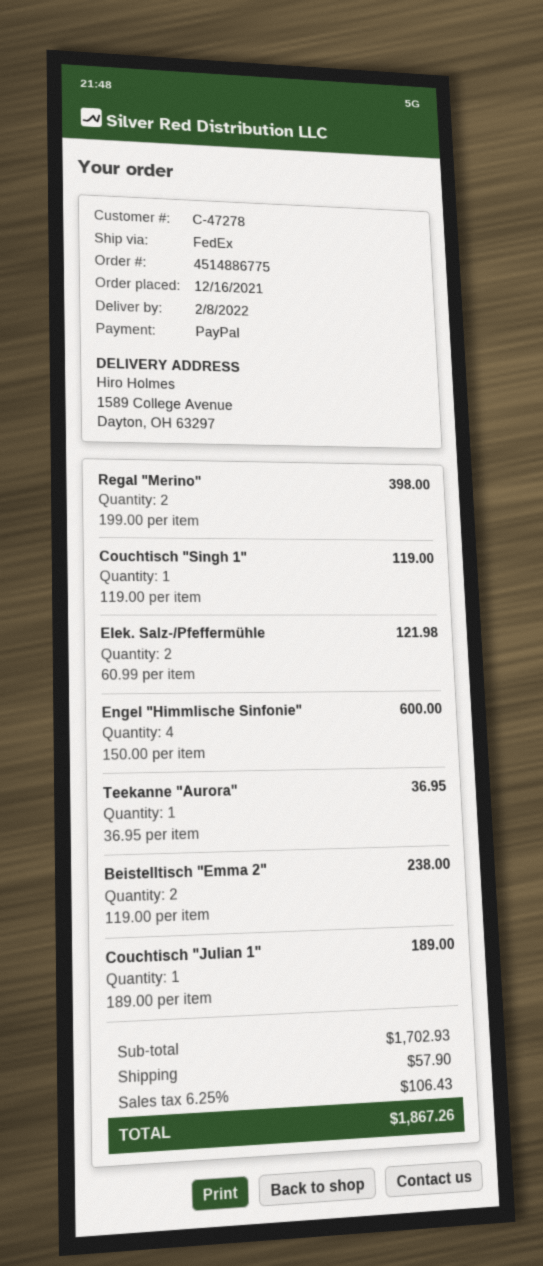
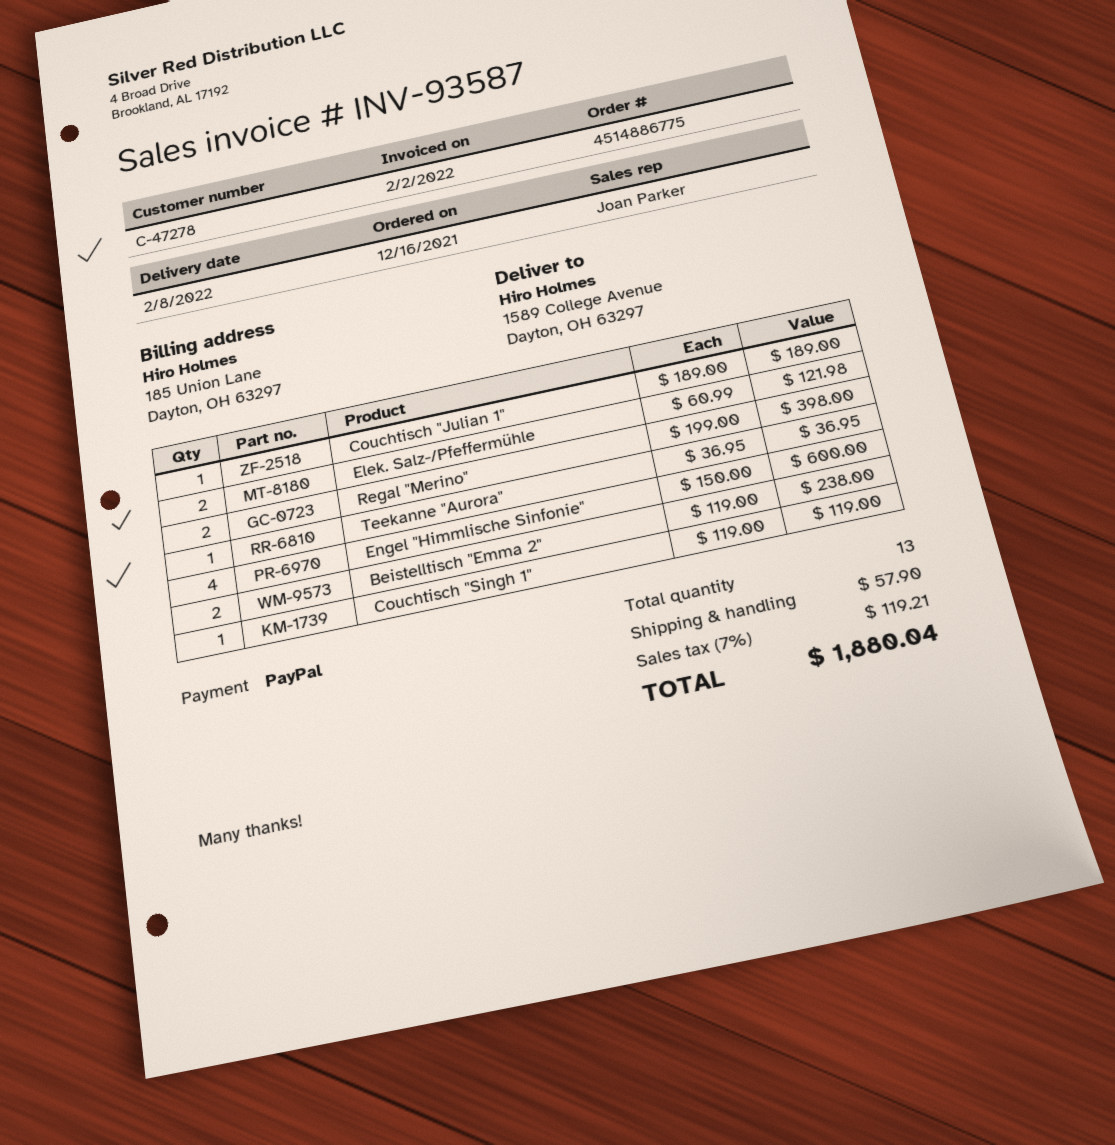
tax: 6.25% = 106.43 -> 7% = 119.21
total: 1867.26 -> 1880.04

